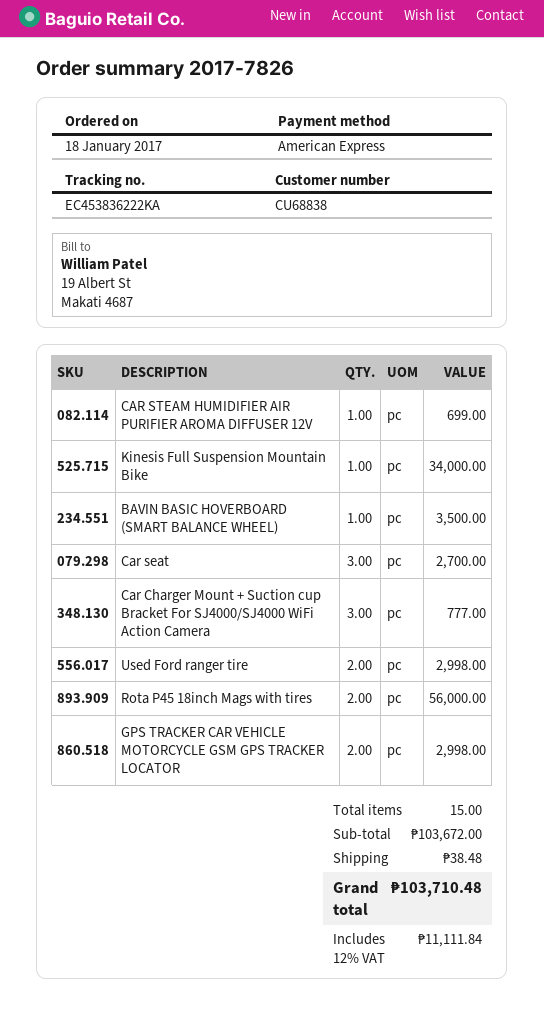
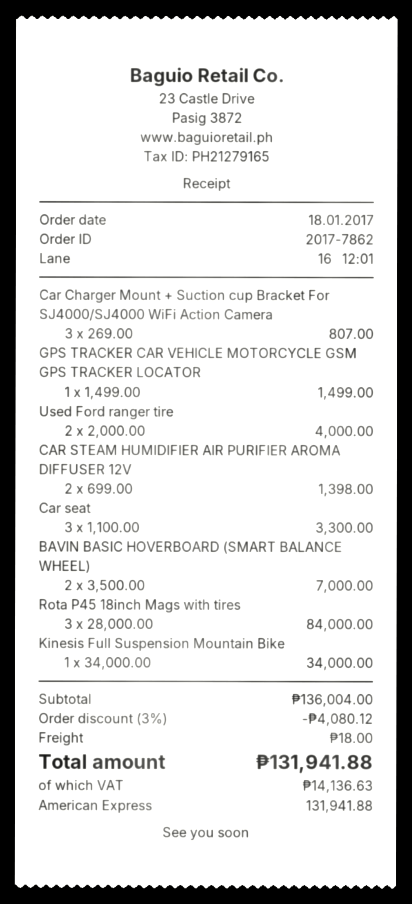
order number: 2017-7826 -> 2017-7862
CAR STEAM HUMIDIFIER AIR PURIFIER AROMA DIFFUSER 12V: 1 for 699.00 -> 2 for 1398.00
BAVIN BASIC HOVERBOARD (SMART BALANCE WHEEL): 1 for 3500.00 -> 2 for 7000.00
Car seat: 3 for 2700.00 -> 3 for 3300.00
Car Charger Mount + Suction cup Bracket For SJ4000/SJ4000 WiFi Action Camera: 3 for 777.00 -> 3 for 807.00
Used Ford ranger tire: 2 for 2998.00 -> 2 for 4000.00
Rota P45 18inch Mags with tires: 2 for 56000.00 -> 3 for 84000.00
GPS TRACKER CAR VEHICLE MOTORCYCLE GSM GPS TRACKER LOCATOR: 2 for 2998.00 -> 1 for 1499.00
subtotal: 103672.00 -> 136004.00
discount: none -> 3% = 4080.12
shipping: 38.48 -> 18.00
tax: 11111.84 -> 14136.63
total: 103710.48 -> 131941.88

